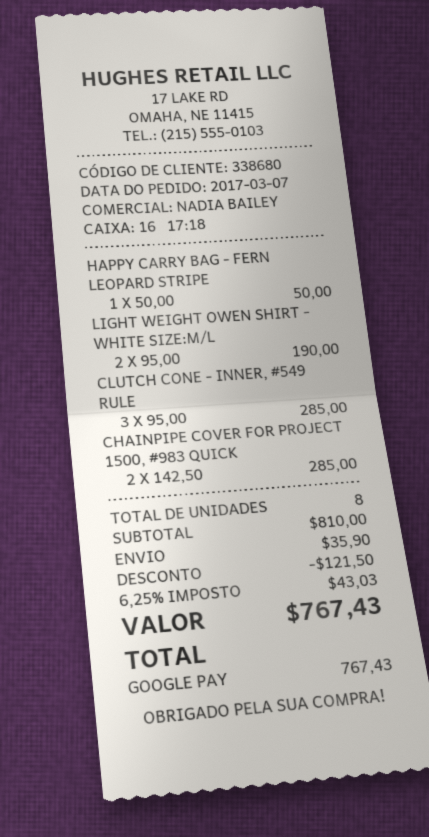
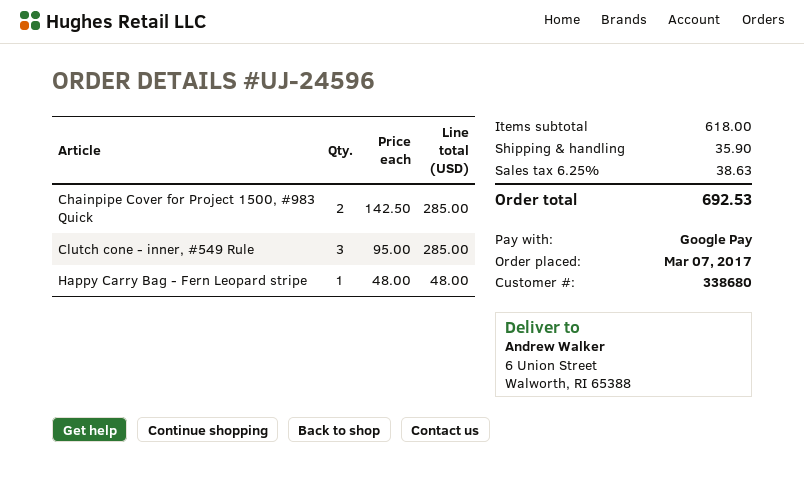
HAPPY CARRY BAG - FERN LEOPARD STRIPE: 1 x 50.00 = 50.00 -> 1 x 48.00 = 48.00
LIGHT WEIGHT OWEN SHIRT - WHITE SIZE:M/L: 2 x 95.00 = 190.00 -> none
subtotal: 810.00 -> 618.00
discount: 121.50 -> none
tax: 6.25% = 43.03 -> 6.25% = 38.63
total: 767.43 -> 692.53

